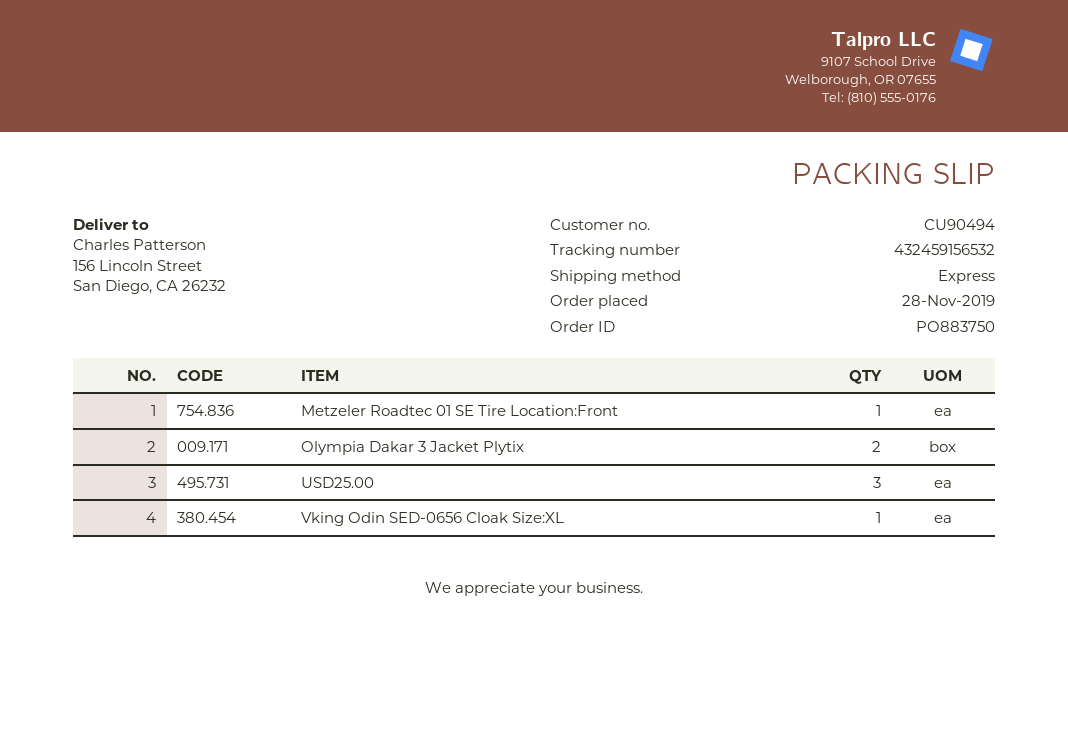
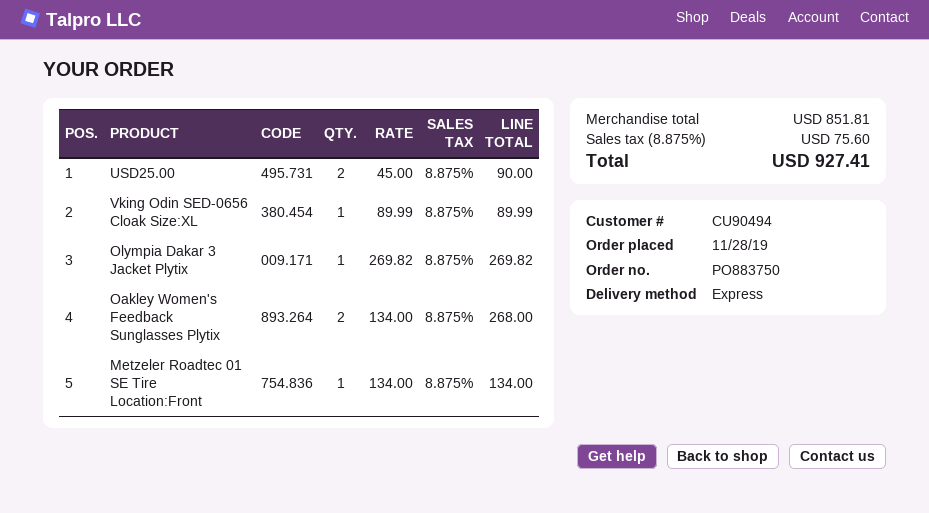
Olympia Dakar 3 Jacket Plytix: 2 -> 1
USD25.00: 3 -> 2
Oakley Women's Feedback Sunglasses Plytix: none -> 2

